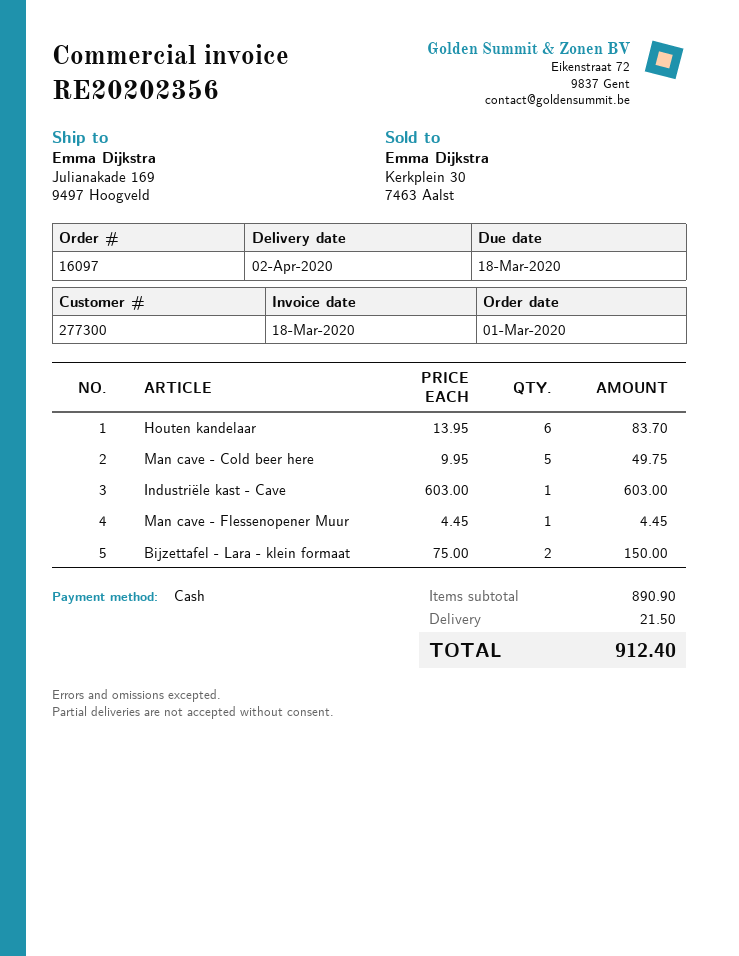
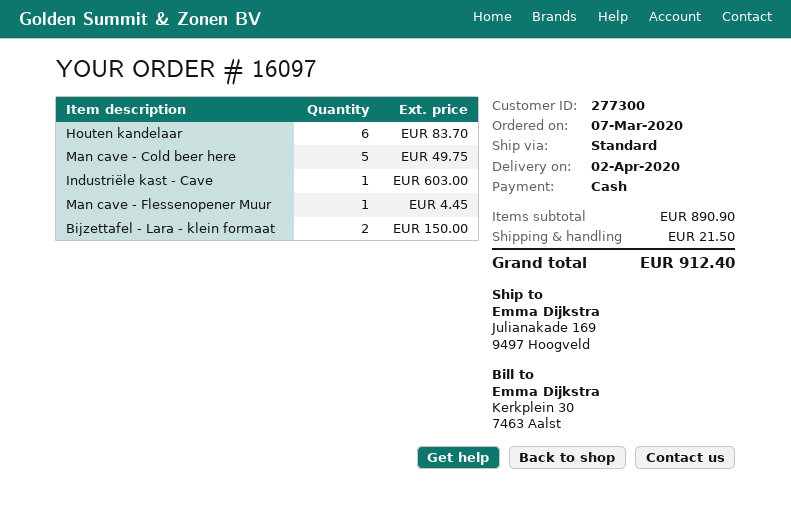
order date: 2020-03-01 -> 2020-03-07

